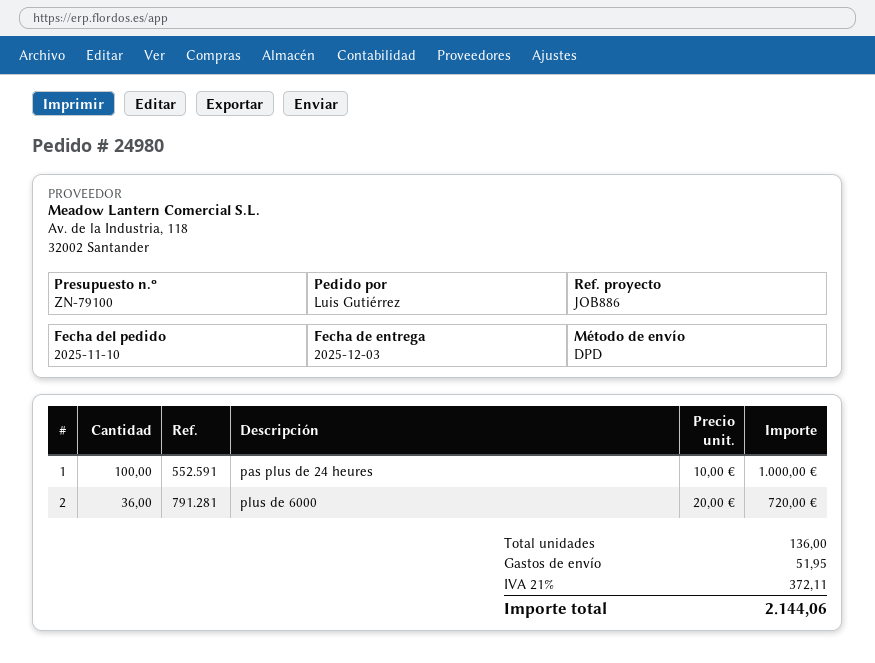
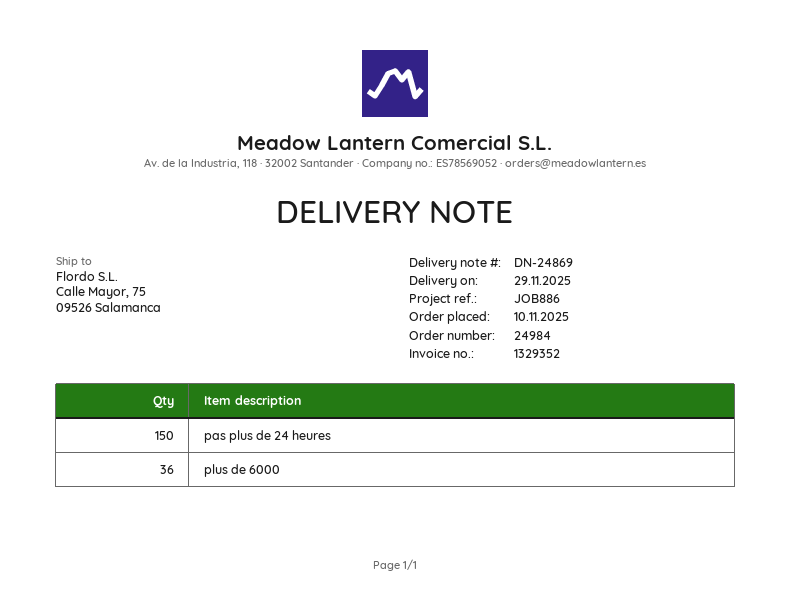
order number: 24980 -> 24984
delivery date: 2025-12-03 -> 2025-11-29
pas plus de 24 heures: 100 -> 150

